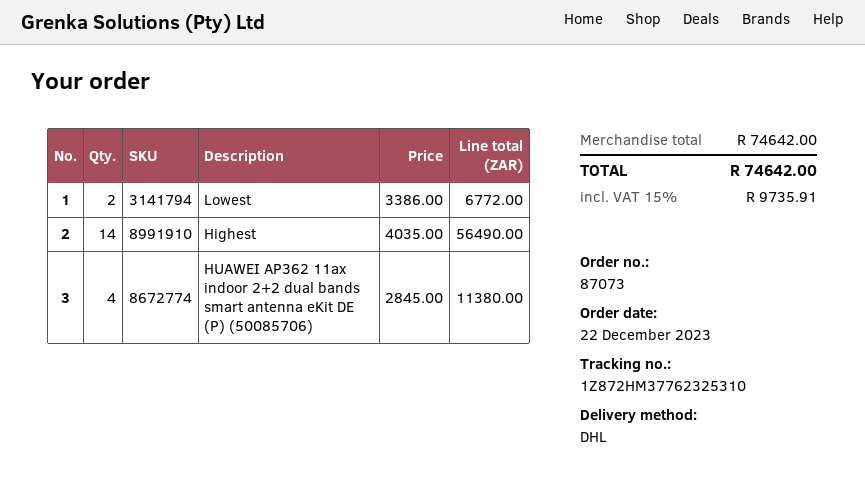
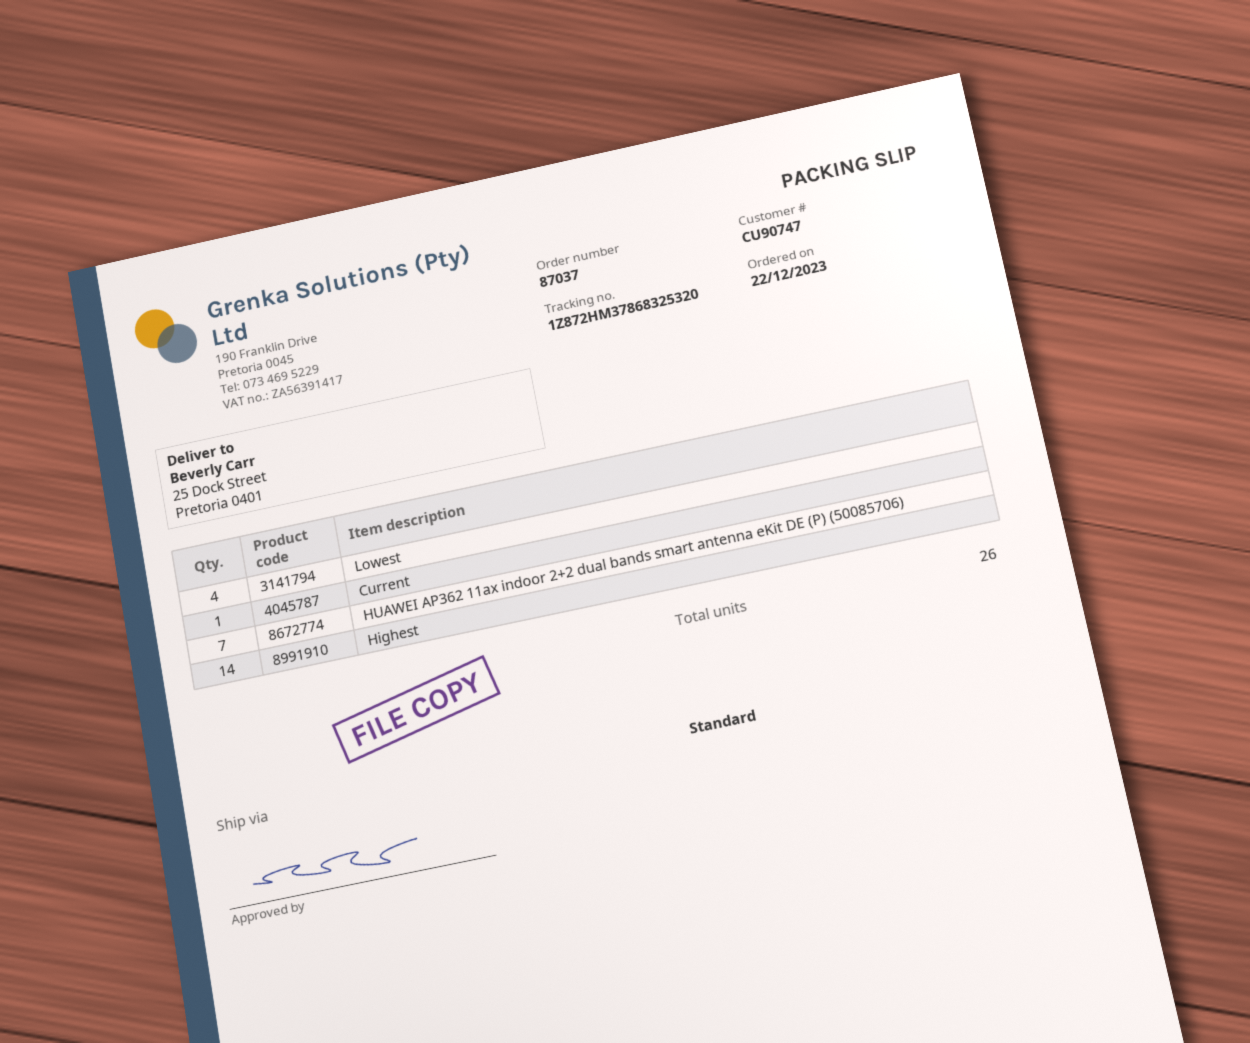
order number: 87073 -> 87037
shipping method: DHL -> standard
tracking number: 1Z872HM37762325310 -> 1Z872HM37868325320
Lowest: 2 -> 4
HUAWEI AP362 11ax indoor 2+2 dual bands smart antenna eKit DE (P) (50085706): 4 -> 7
Current: none -> 1

